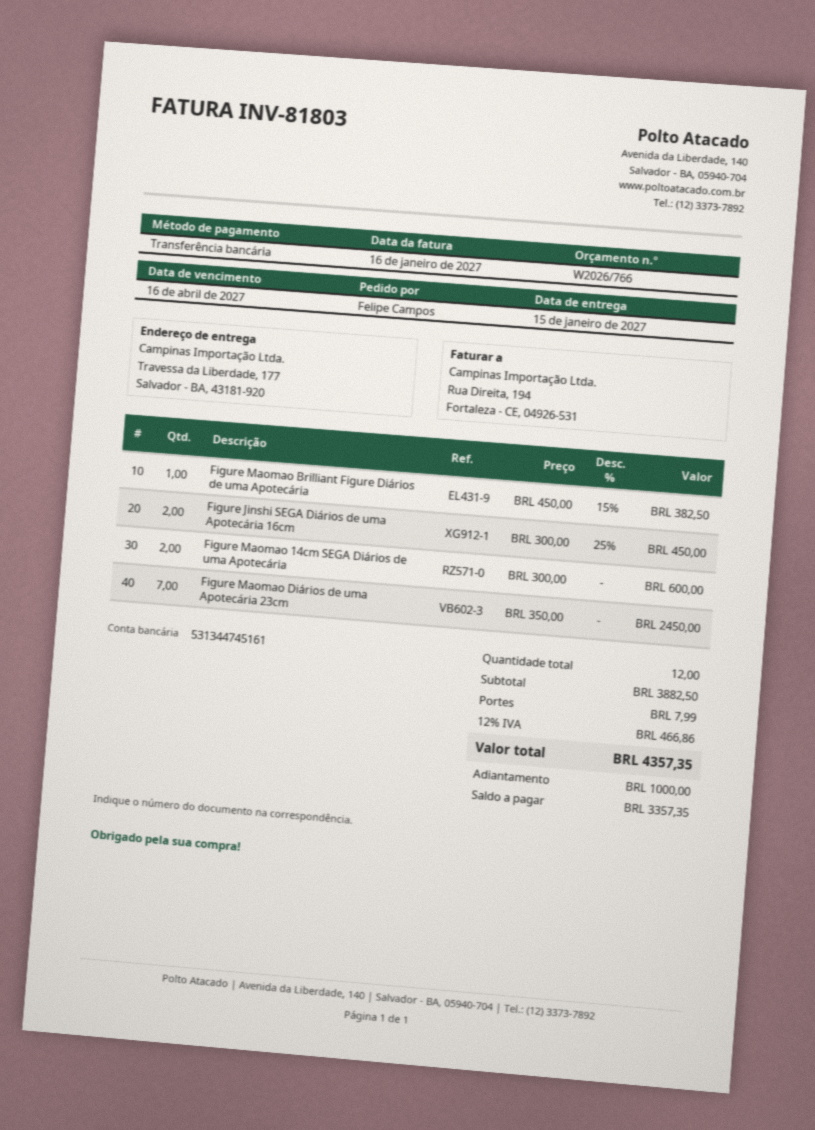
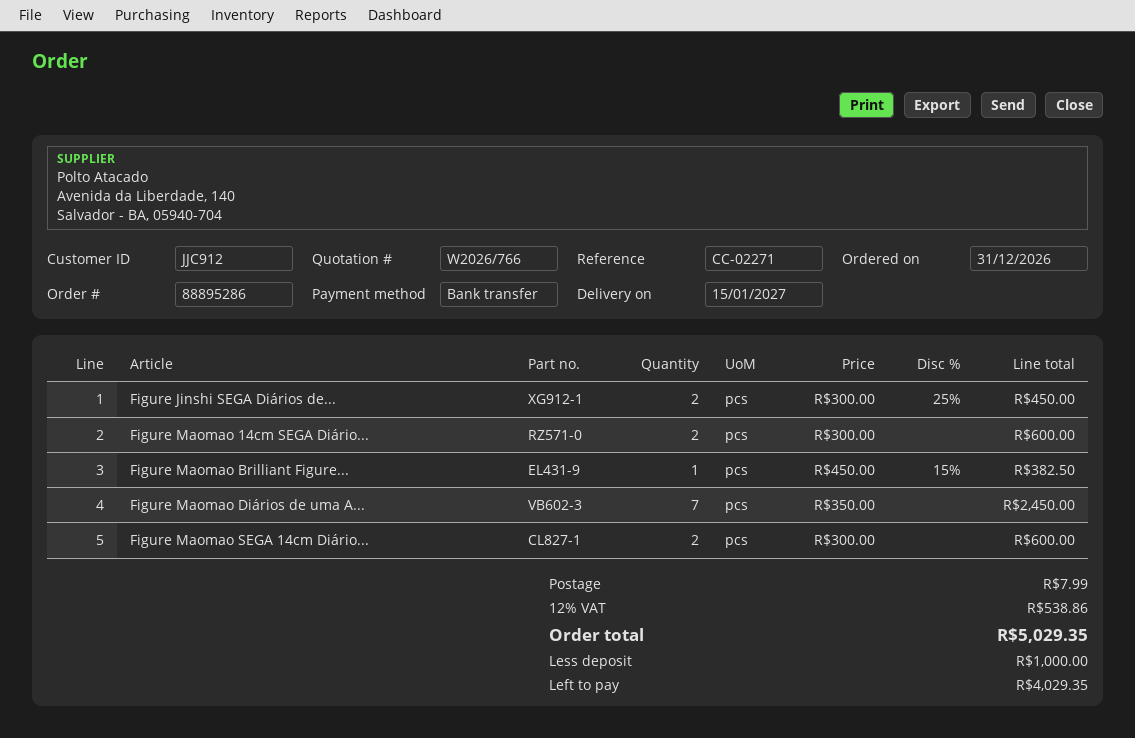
Figure Maomao SEGA 14cm Diário...: none -> 2 x 300.00 = 600.00
tax: 12% = 466.86 -> 12% = 538.86
total: 4357.35 -> 5029.35
balance: 3357.35 -> 4029.35

